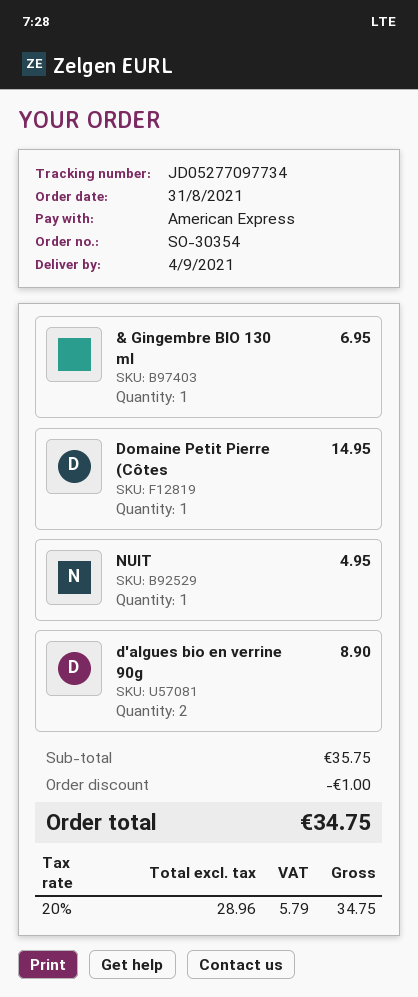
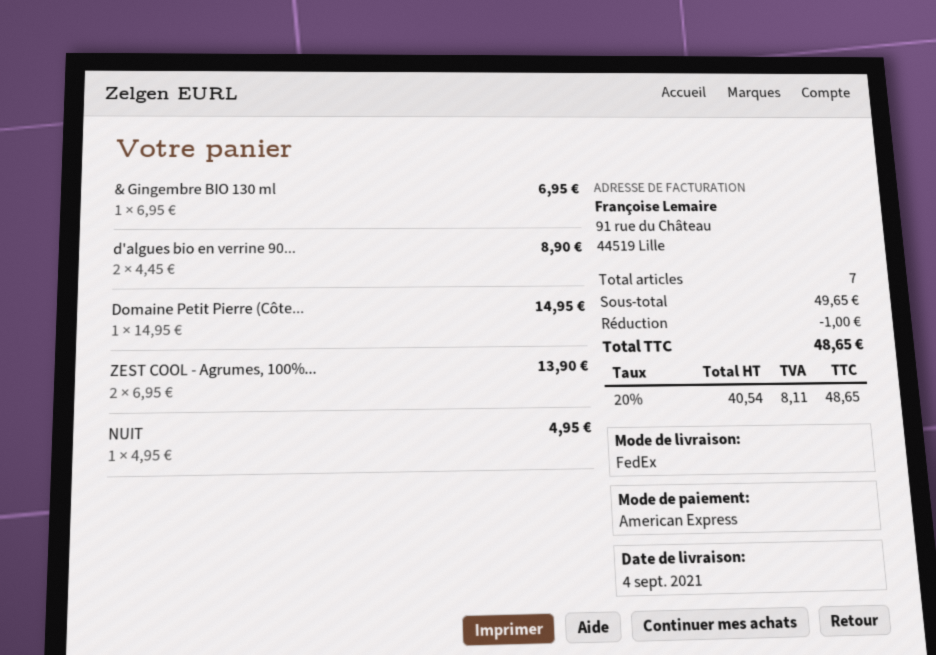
ZEST COOL - Agrumes, 100%...: none -> 2 for 13.90
subtotal: 35.75 -> 49.65
net: 28.96 -> 40.54
tax: 20% = 5.79 -> 20% = 8.11
total: 34.75 -> 48.65

